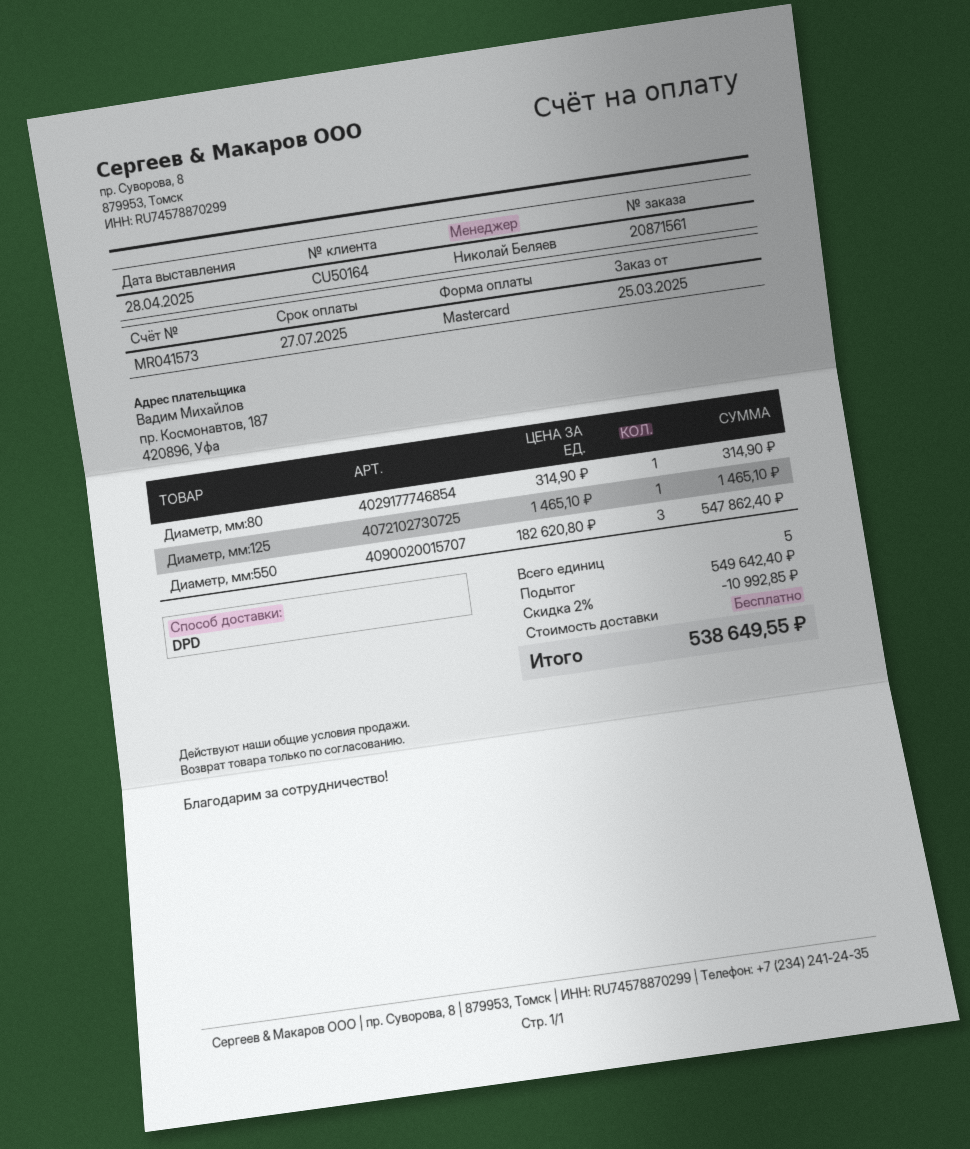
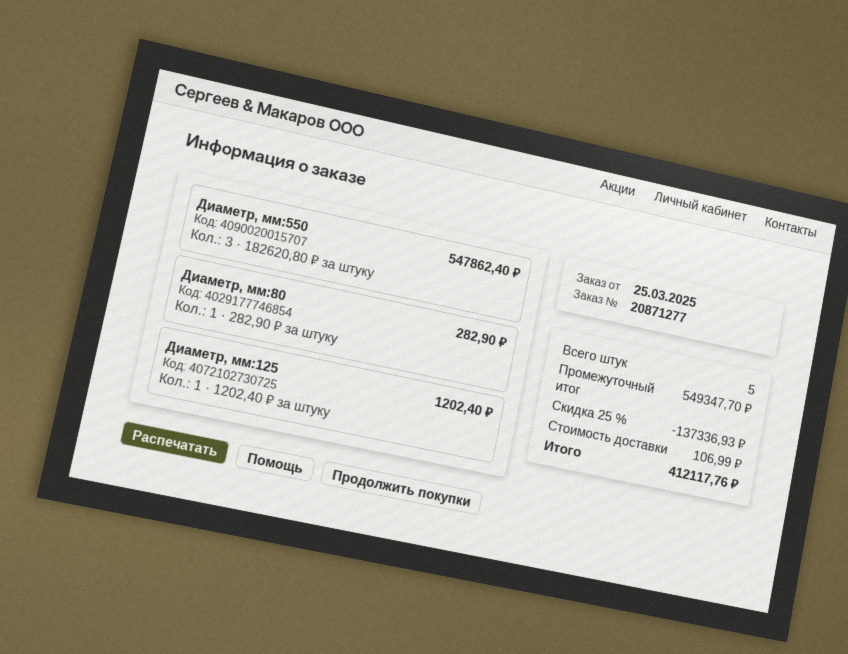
order number: 20871561 -> 20871277
Диаметр, мм:80: 1 x 314.90 = 314.90 -> 1 x 282.90 = 282.90
Диаметр, мм:125: 1 x 1465.10 = 1465.10 -> 1 x 1202.40 = 1202.40
subtotal: 549642.40 -> 549347.70
discount: 2% = 10992.85 -> 25% = 137336.93
shipping: 0.00 -> 106.99
total: 538649.55 -> 412117.76

